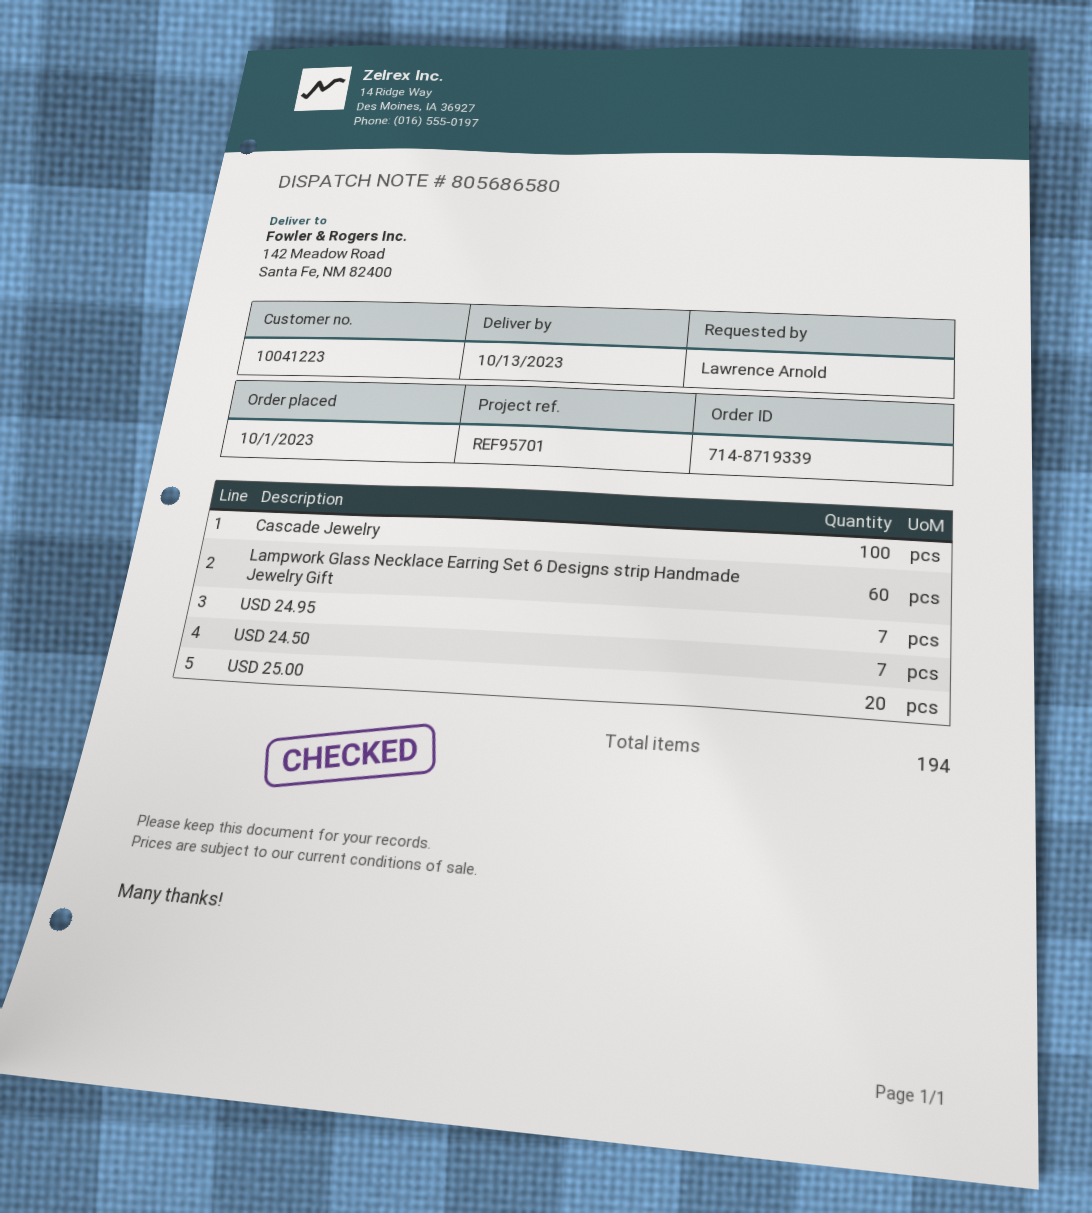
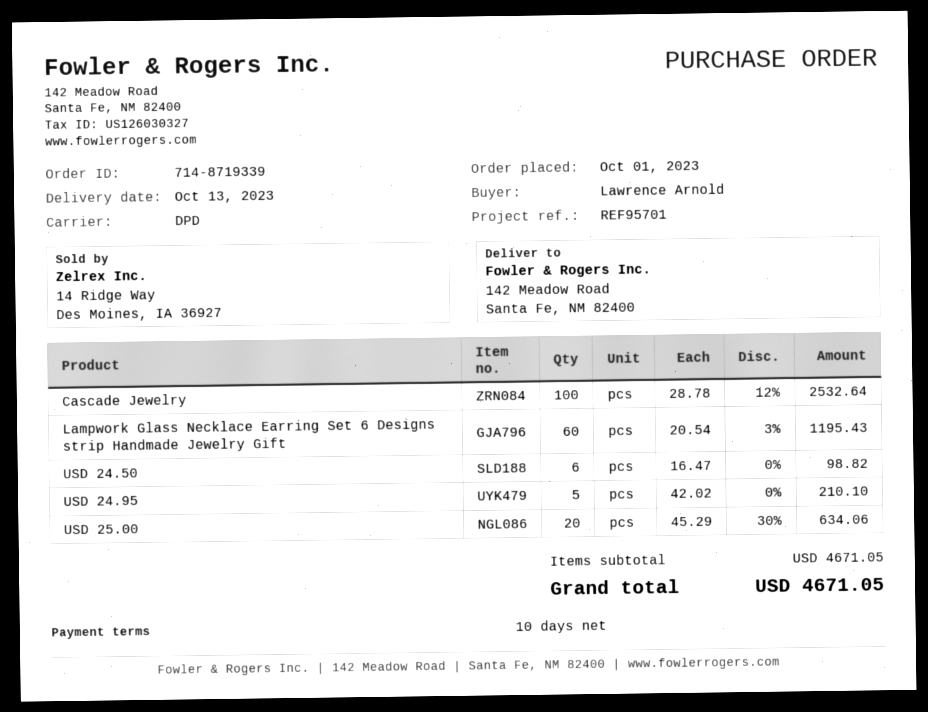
USD 24.95: 7 -> 5
USD 24.50: 7 -> 6

